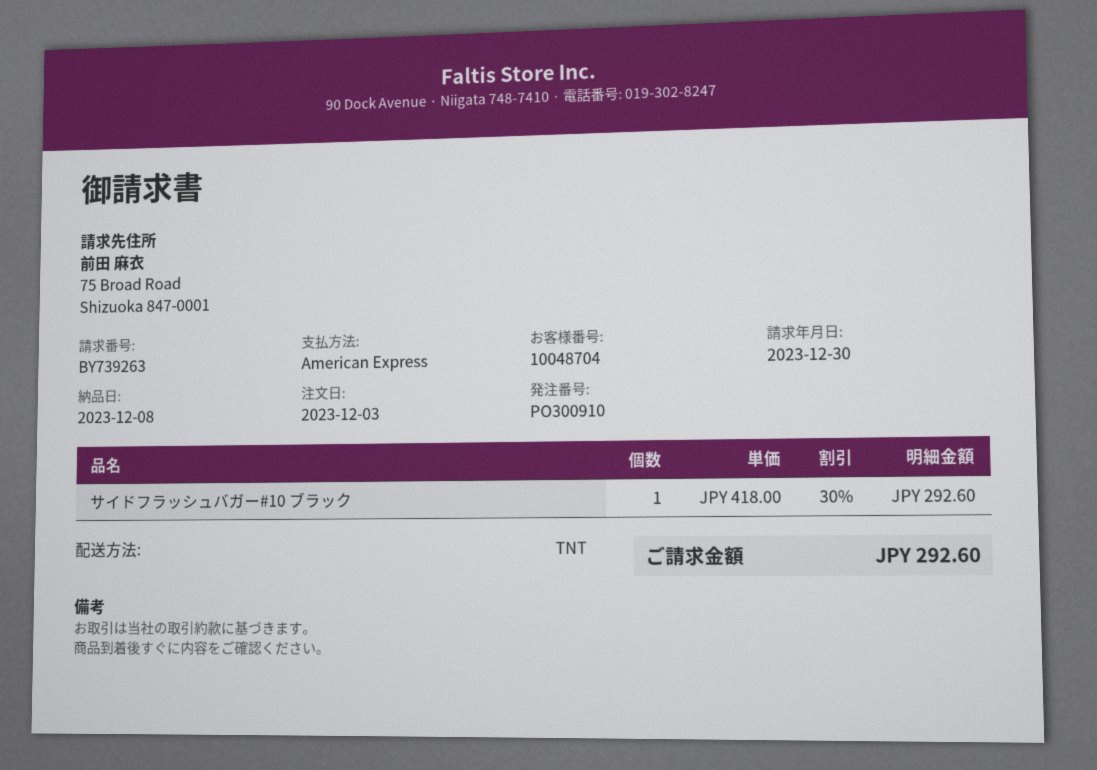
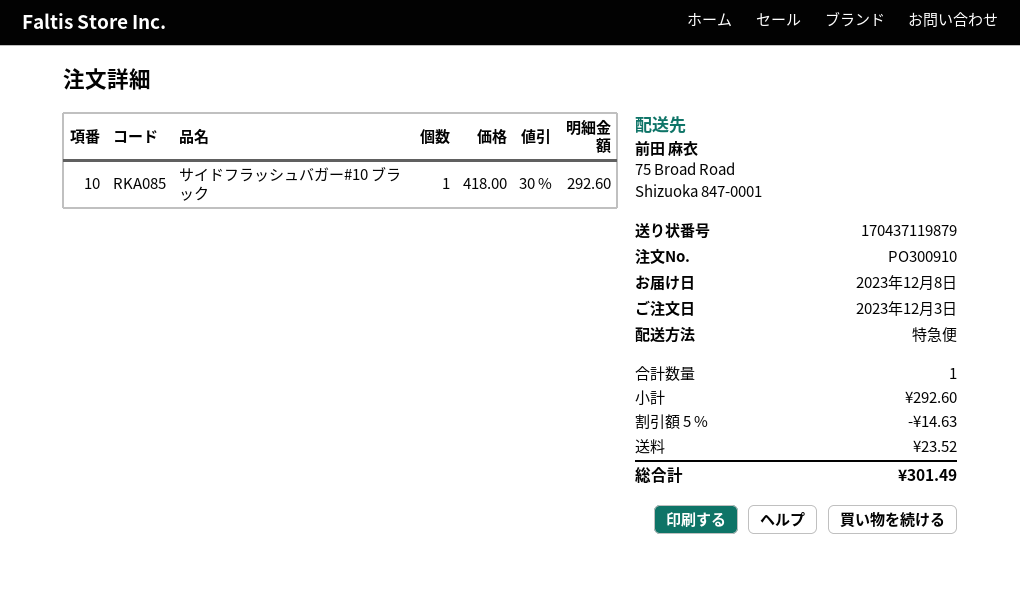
shipping method: TNT -> express
discount: none -> 5% = 14.63
shipping: none -> 23.52
total: 292.60 -> 301.49

